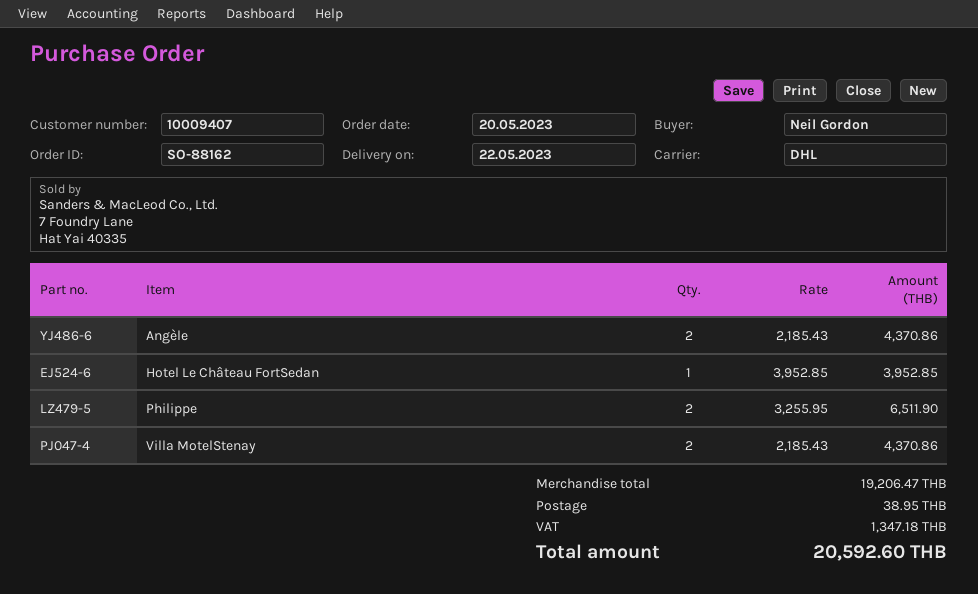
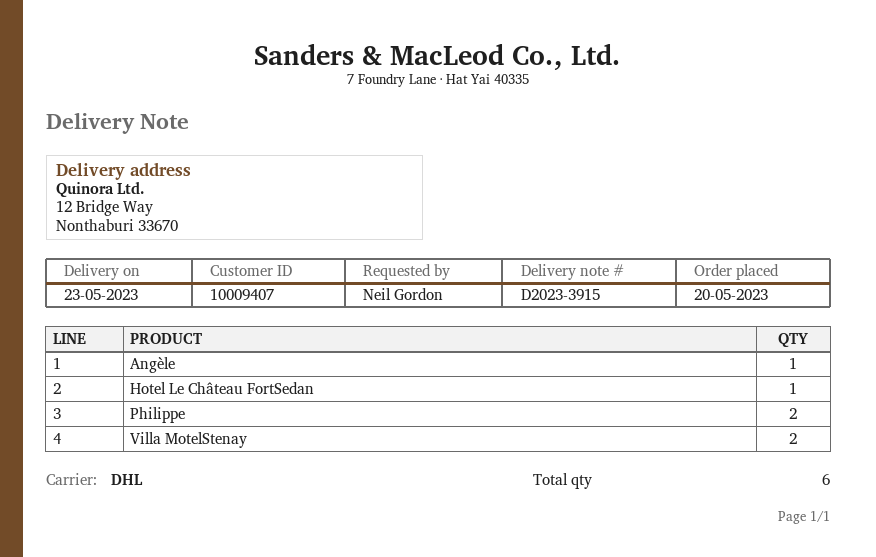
delivery date: 2023-05-22 -> 2023-05-23
Angèle: 2 -> 1

